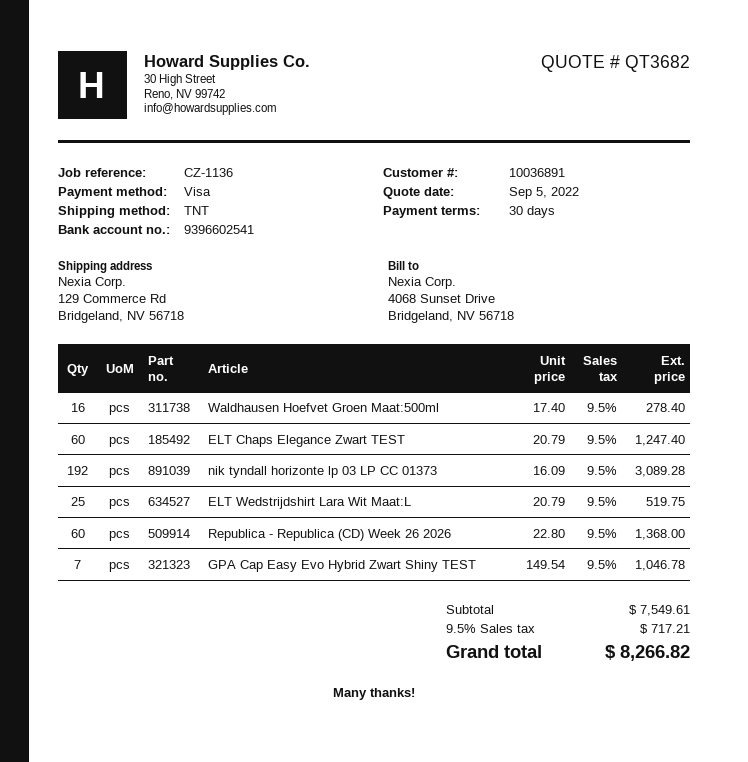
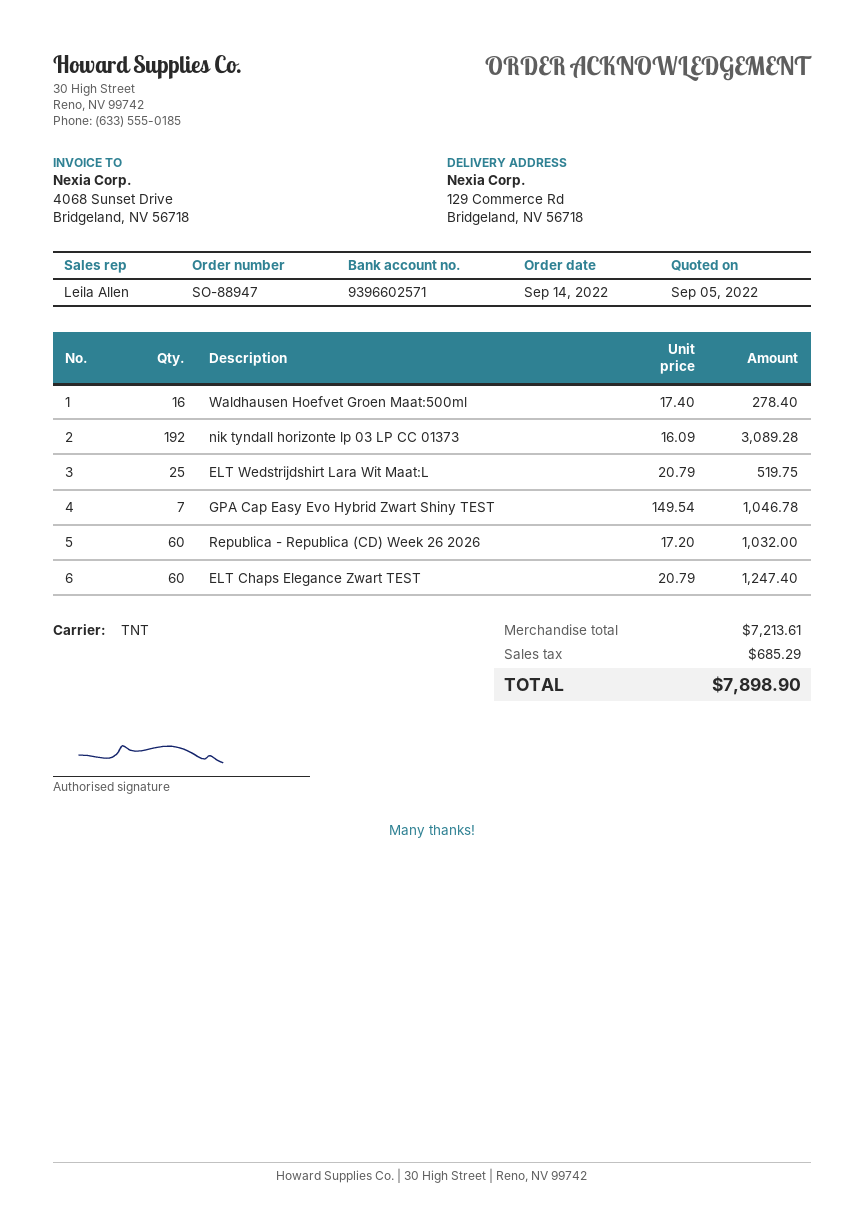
bank account: 9396602541 -> 9396602571
Republica - Republica (CD) Week 26 2026: 60 x 22.80 = 1368.00 -> 60 x 17.20 = 1032.00
subtotal: 7549.61 -> 7213.61
tax: 717.21 -> 685.29
total: 8266.82 -> 7898.90

